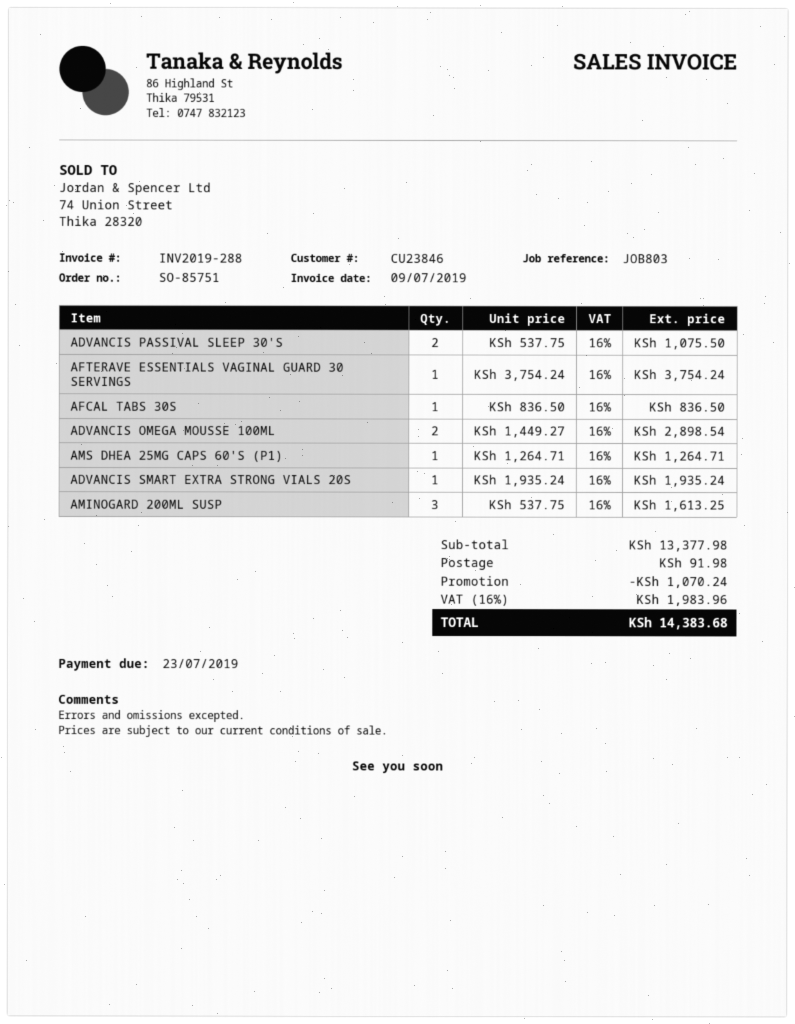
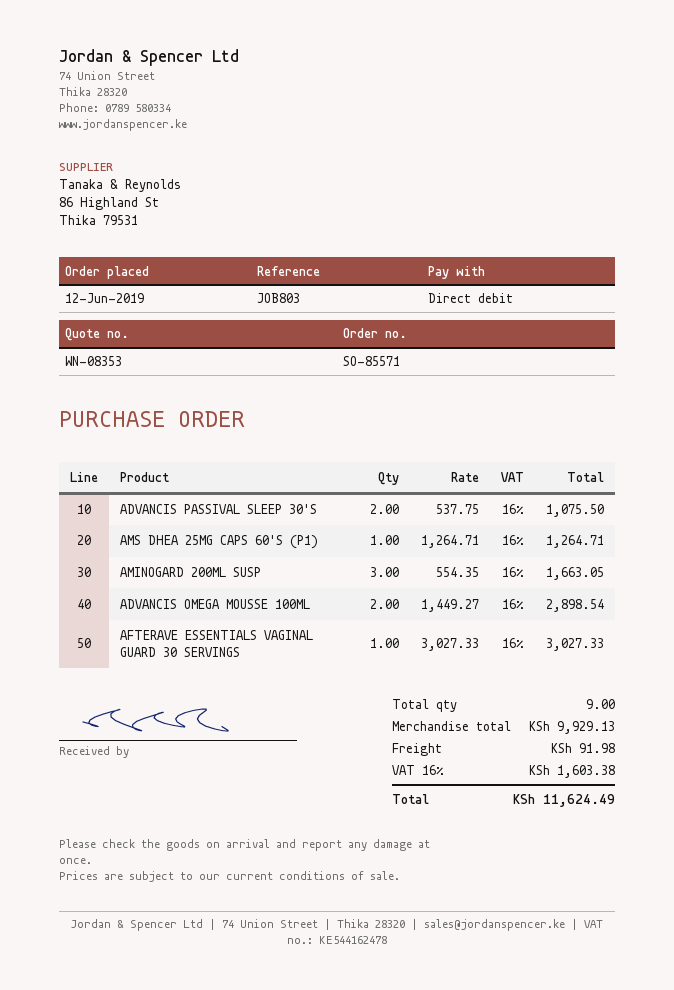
order number: SO-85751 -> SO-85571
AFTERAVE ESSENTIALS VAGINAL GUARD 30 SERVINGS: 1 x 3754.24 = 3754.24 -> 1 x 3027.33 = 3027.33
AFCAL TABS 30S: 1 x 836.50 = 836.50 -> none
ADVANCIS SMART EXTRA STRONG VIALS 20S: 1 x 1935.24 = 1935.24 -> none
AMINOGARD 200ML SUSP: 3 x 537.75 = 1613.25 -> 3 x 554.35 = 1663.05
subtotal: 13377.98 -> 9929.13
discount: 1070.24 -> none
tax: 16% = 1983.96 -> 16% = 1603.38
total: 14383.68 -> 11624.49

